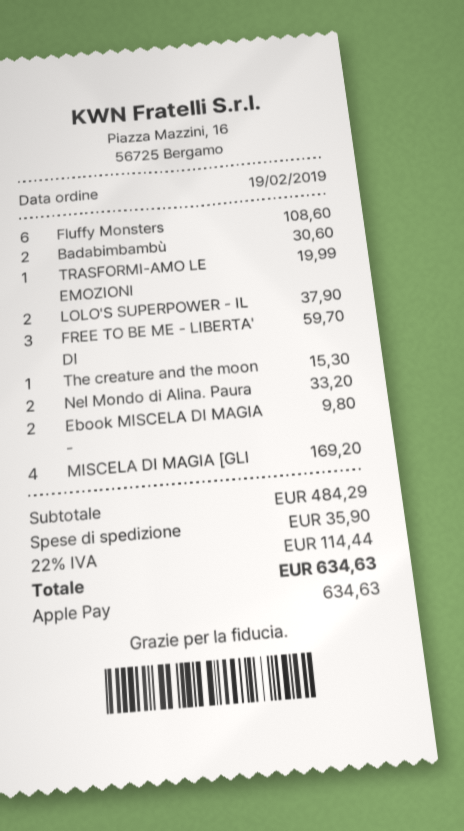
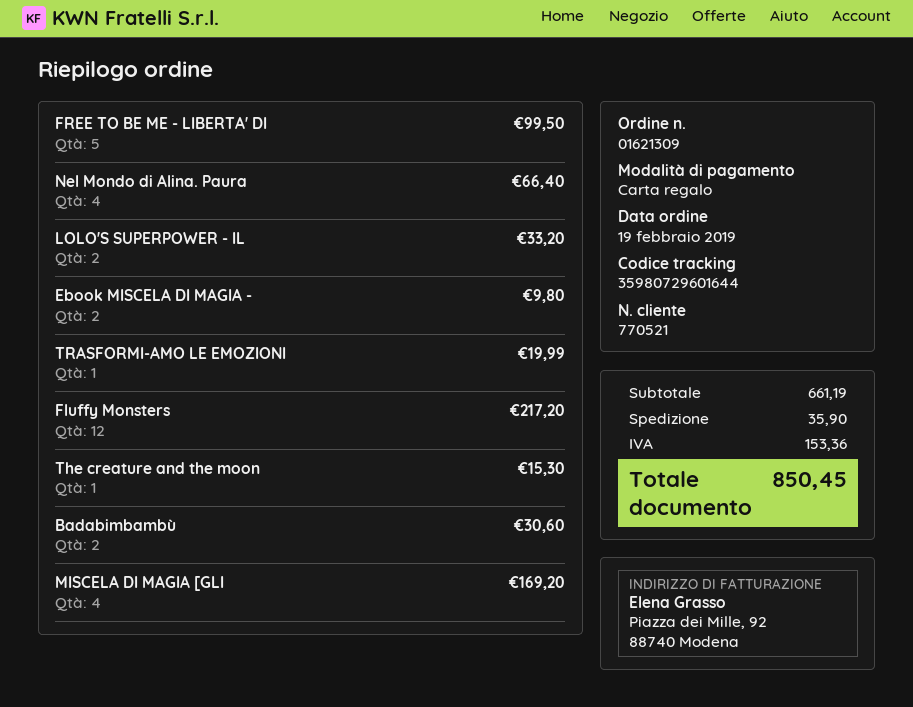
payment method: Apple Pay -> gift card
Fluffy Monsters: 6 for 108.60 -> 12 for 217.20
LOLO'S SUPERPOWER - IL: 2 for 37.90 -> 2 for 33.20
FREE TO BE ME - LIBERTA' DI: 3 for 59.70 -> 5 for 99.50
Nel Mondo di Alina. Paura: 2 for 33.20 -> 4 for 66.40
subtotal: 484.29 -> 661.19
tax: 114.44 -> 153.36
total: 634.63 -> 850.45

